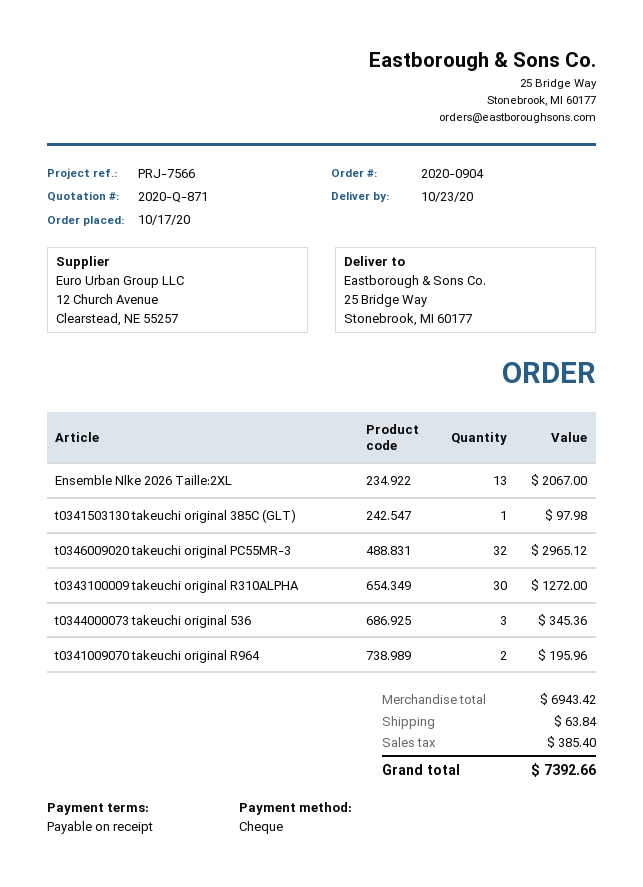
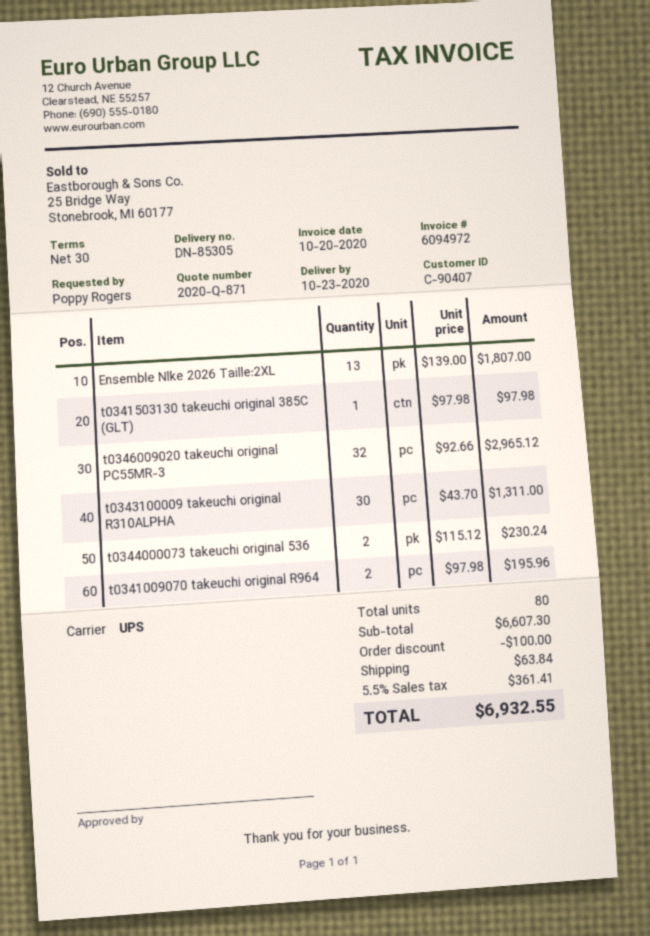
payment terms: on receipt -> 30 days
Ensemble Nlke 2026 Taille:2XL: 13 for 2067.00 -> 13 for 1807.00
t0343100009 takeuchi original R310ALPHA: 30 for 1272.00 -> 30 for 1311.00
t0344000073 takeuchi original 536: 3 for 345.36 -> 2 for 230.24
subtotal: 6943.42 -> 6607.30
discount: none -> 100.00
tax: 385.40 -> 361.41
total: 7392.66 -> 6932.55

